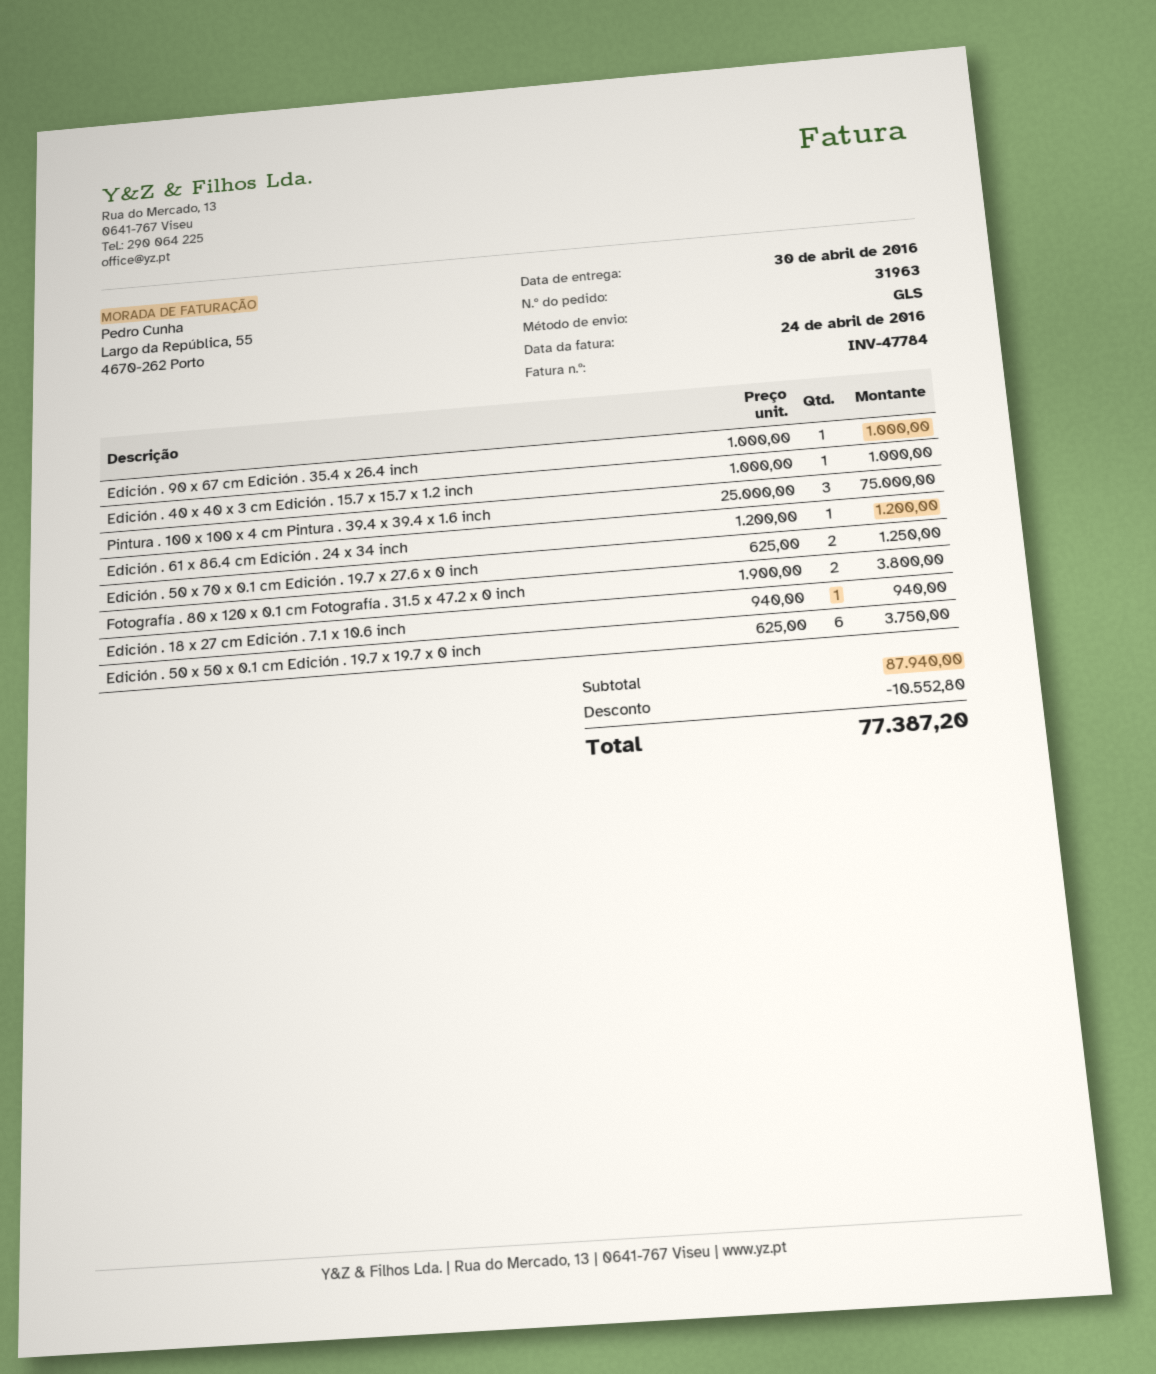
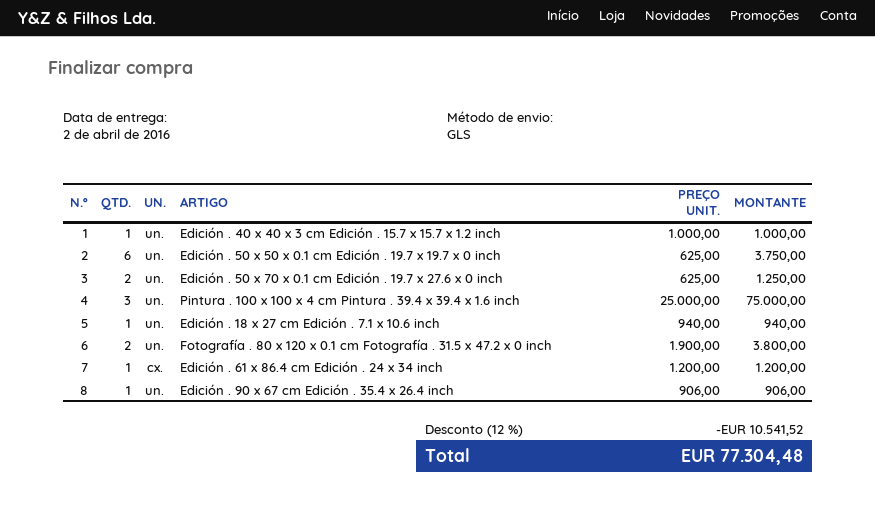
delivery date: 2016-04-30 -> 2016-04-02
Edición . 90 x 67 cm Edición . 35.4 x 26.4 inch: 1 x 1000.00 = 1000.00 -> 1 x 906.00 = 906.00
discount: 10552.80 -> 10541.52
total: 77387.20 -> 77304.48

